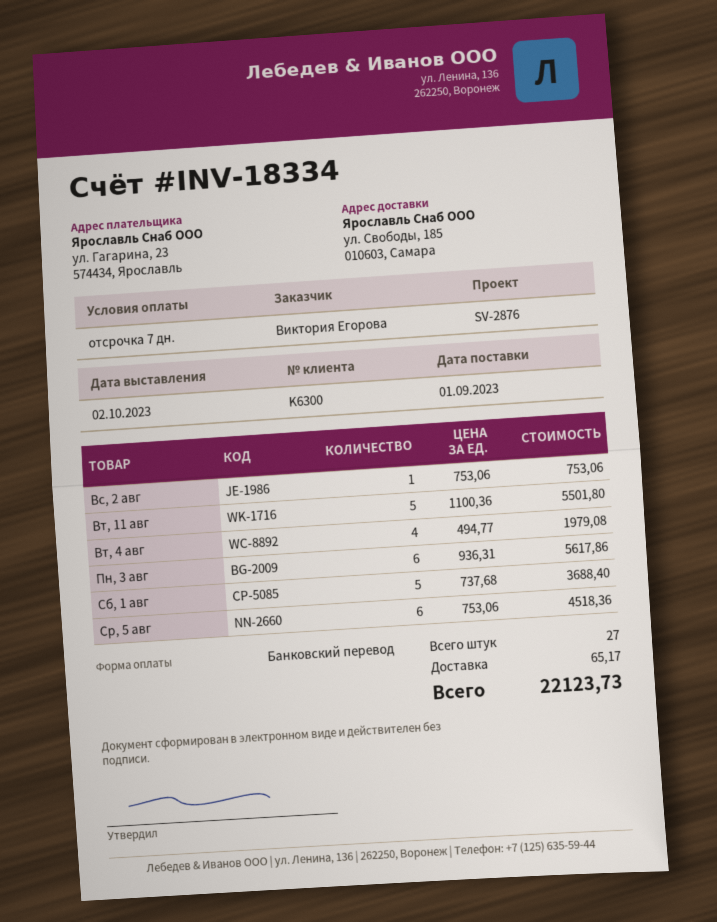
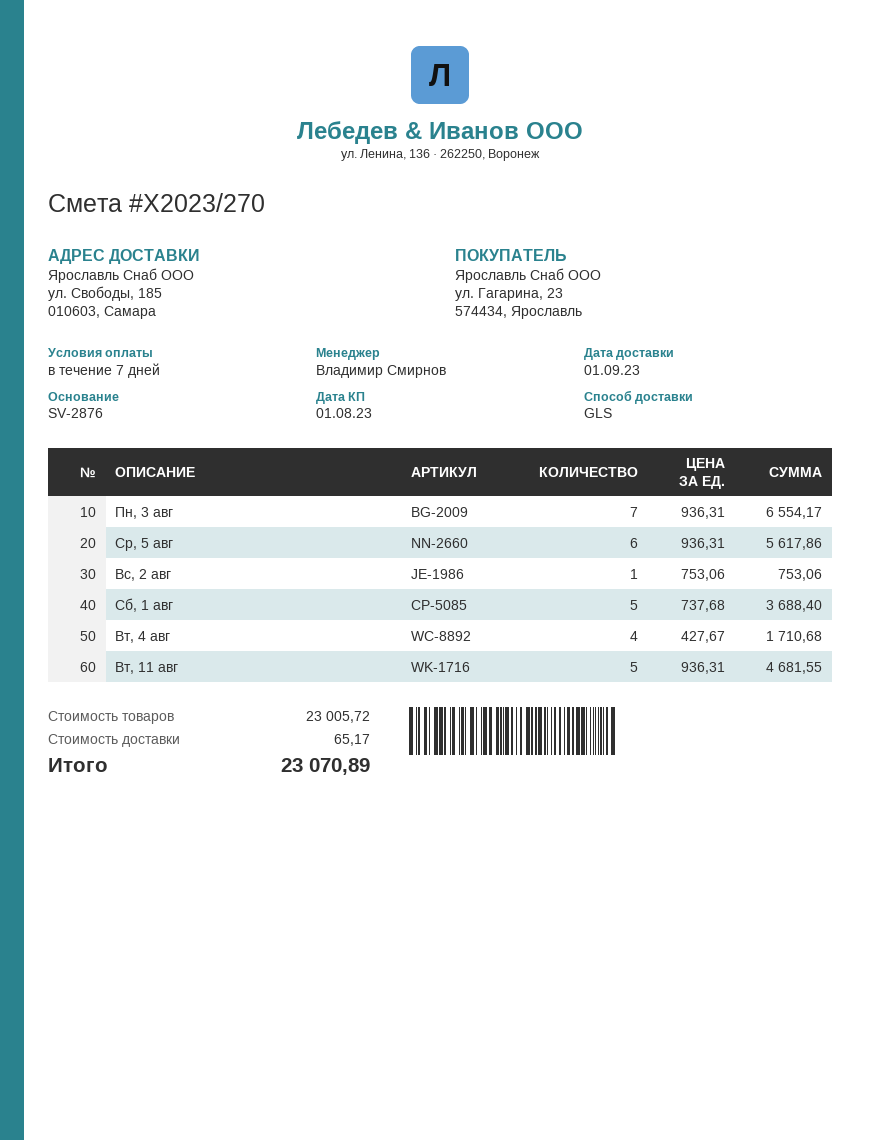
Вт, 11 авг: 5 x 1100.36 = 5501.80 -> 5 x 936.31 = 4681.55
Вт, 4 авг: 4 x 494.77 = 1979.08 -> 4 x 427.67 = 1710.68
Пн, 3 авг: 6 x 936.31 = 5617.86 -> 7 x 936.31 = 6554.17
Ср, 5 авг: 6 x 753.06 = 4518.36 -> 6 x 936.31 = 5617.86
total: 22123.73 -> 23070.89

